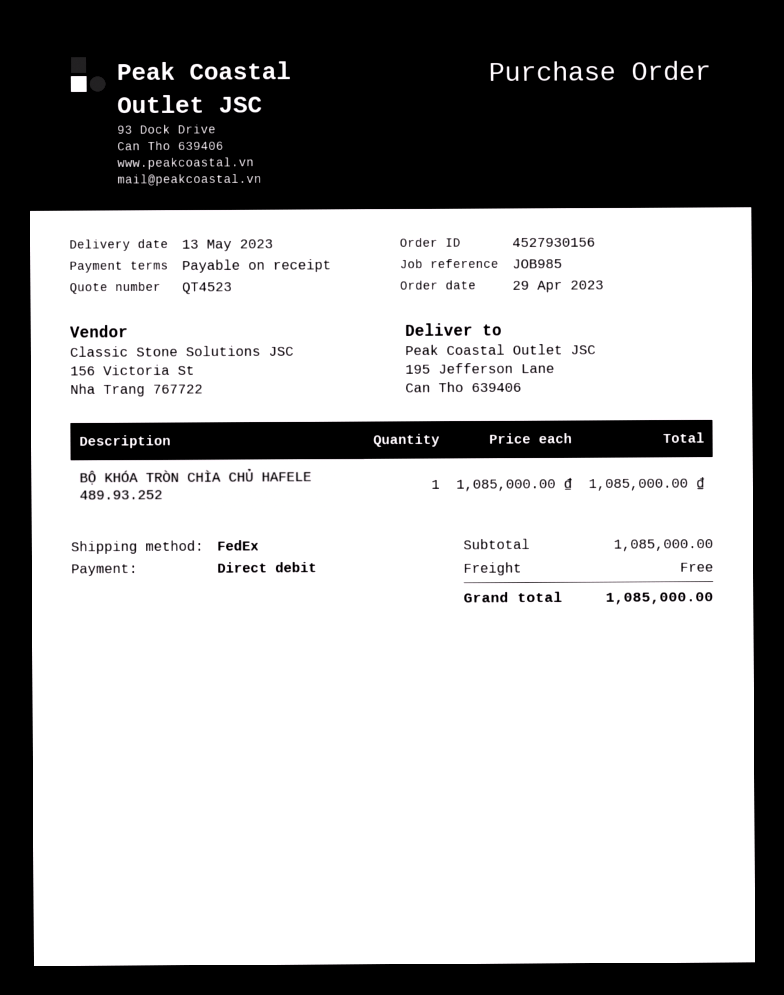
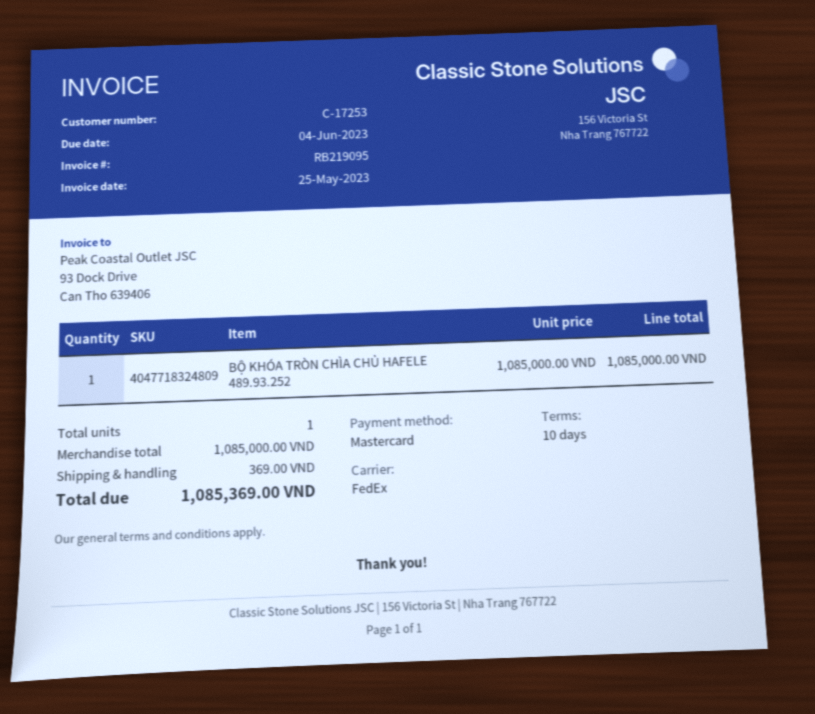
payment terms: on receipt -> 10 days
payment method: direct debit -> Mastercard
shipping: 0.00 -> 369.00
total: 1085000.00 -> 1085369.00

